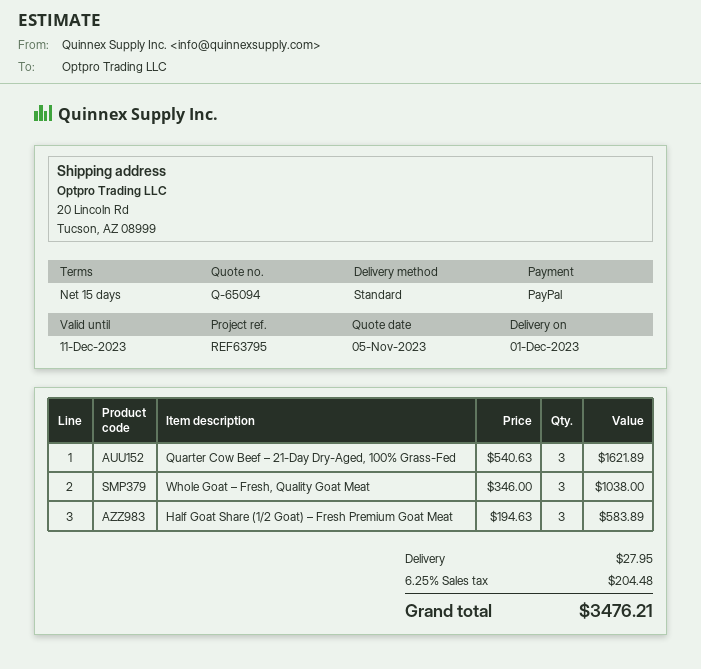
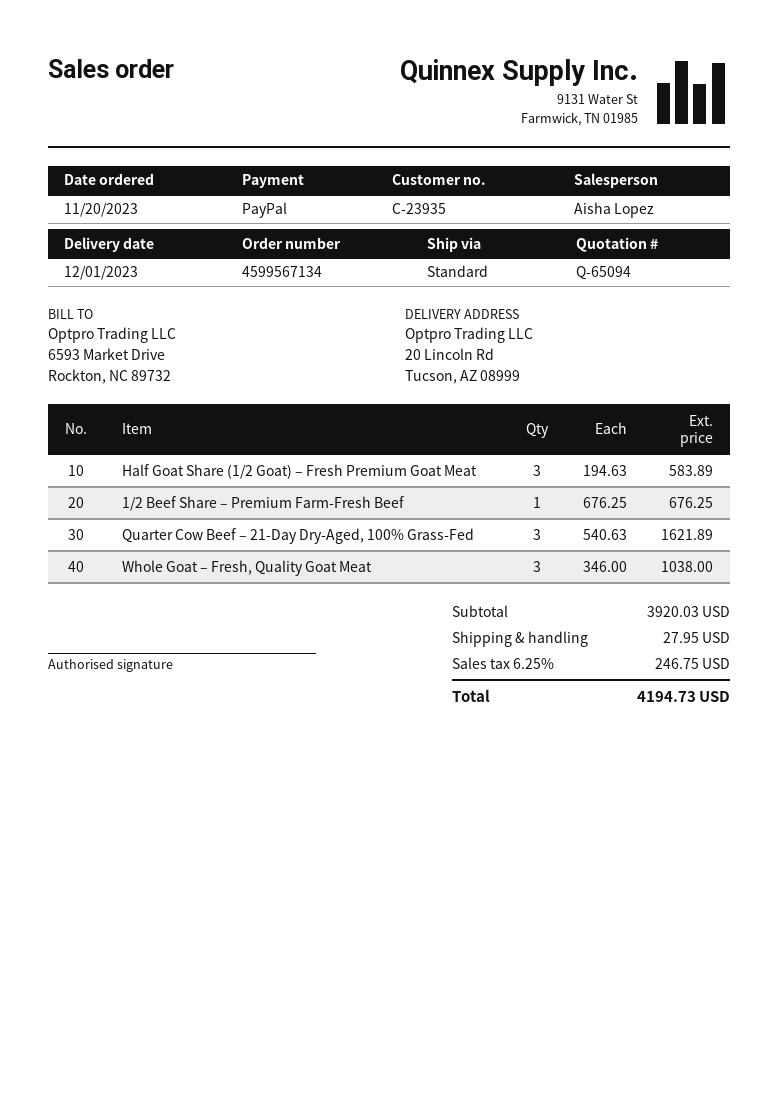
1/2 Beef Share – Premium Farm-Fresh Beef: none -> 1 x 676.25 = 676.25
tax: 6.25% = 204.48 -> 6.25% = 246.75
total: 3476.21 -> 4194.73

